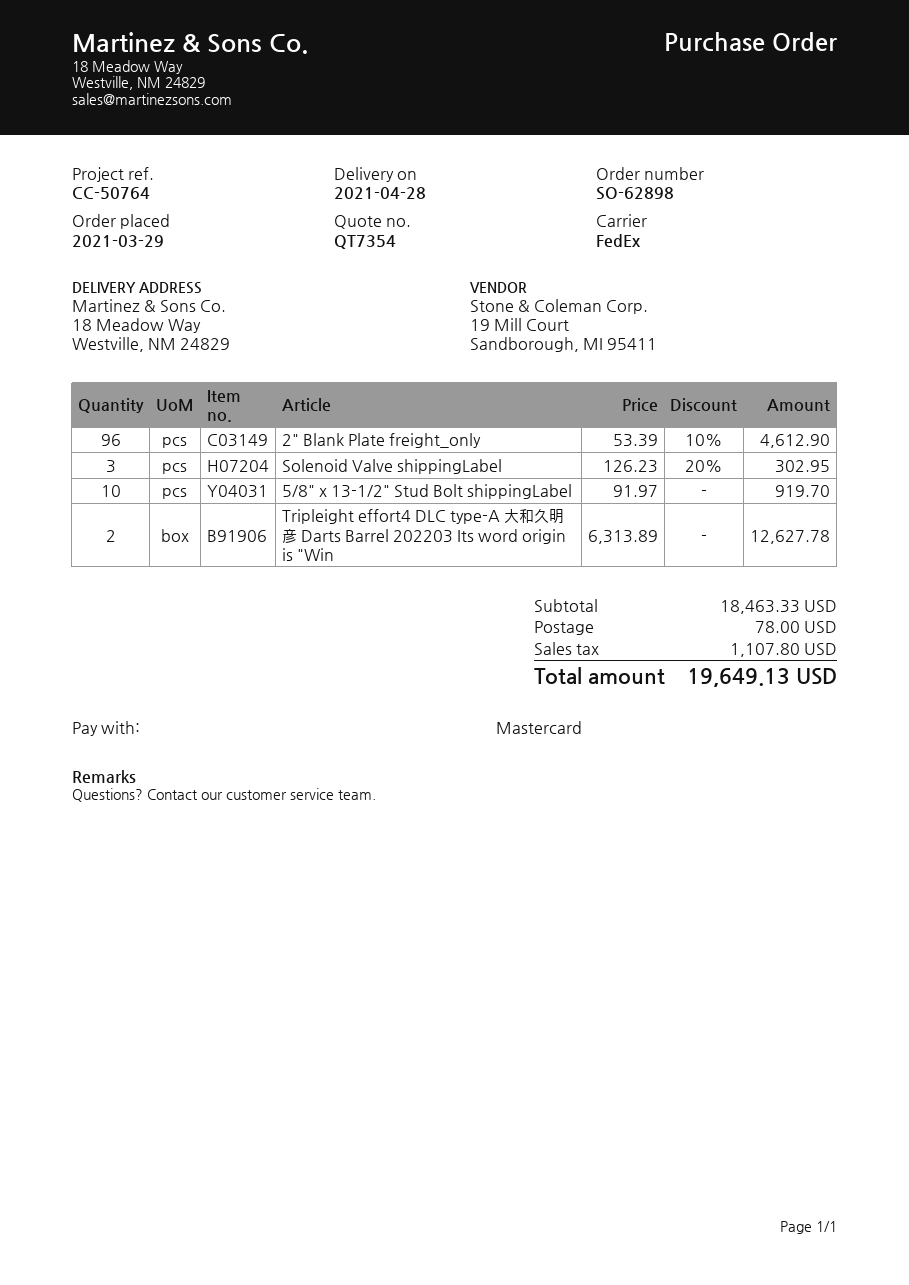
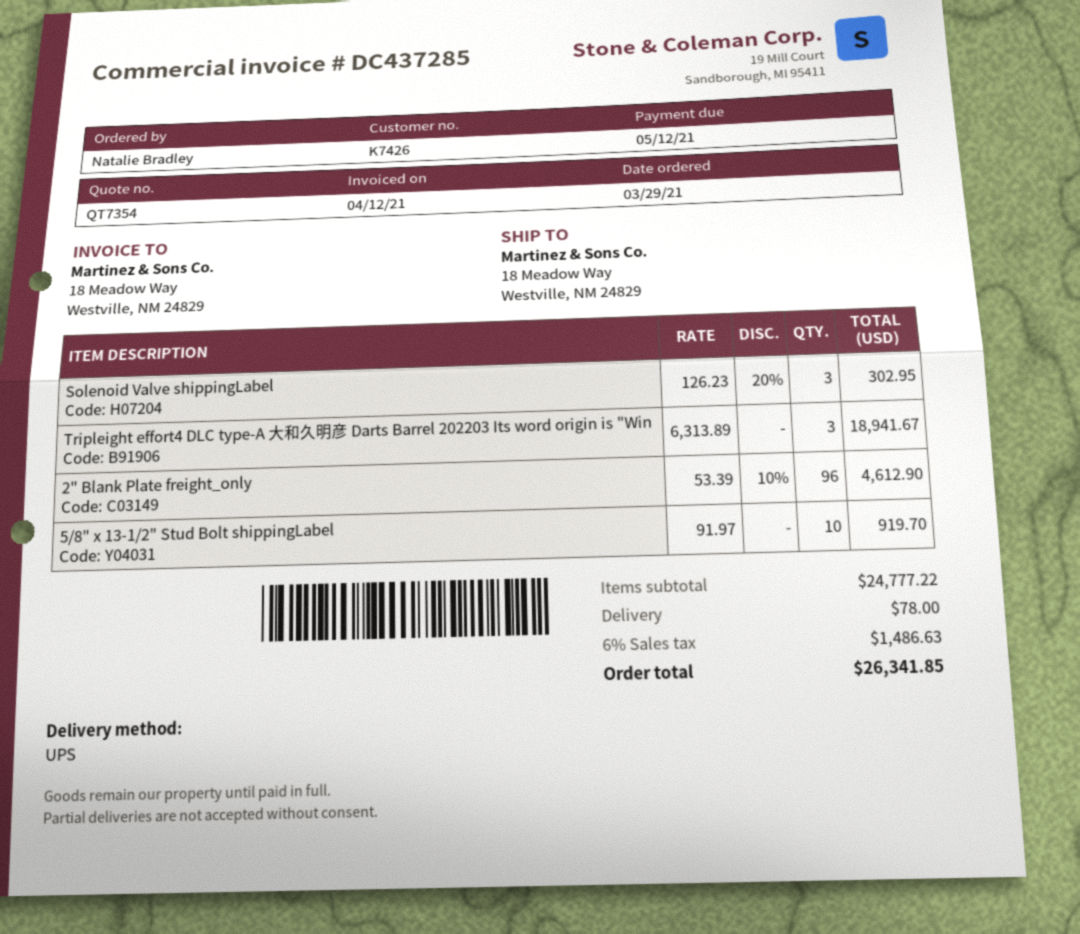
shipping method: FedEx -> UPS
Tripleight effort4 DLC type-A 大和久明彦 Darts Barrel 202203 Its word origin is "Win: 2 x 6313.89 = 12627.78 -> 3 x 6313.89 = 18941.67
subtotal: 18463.33 -> 24777.22
tax: 1107.80 -> 1486.63
total: 19649.13 -> 26341.85

